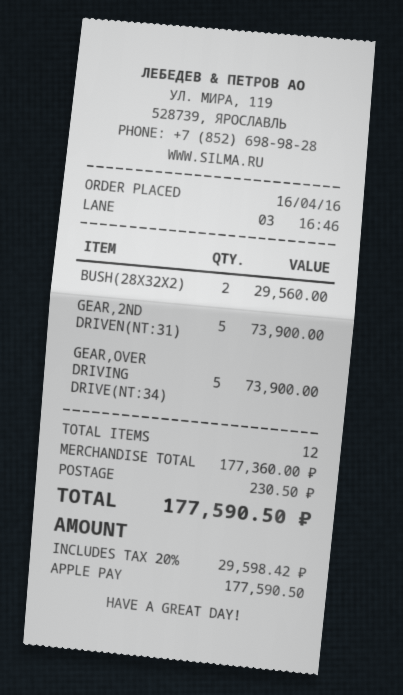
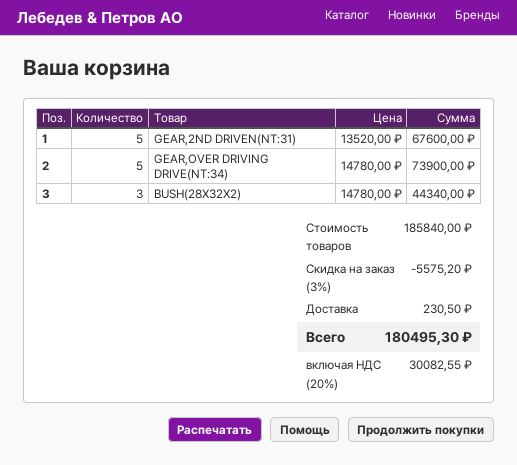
BUSH(28X32X2): 2 for 29560.00 -> 3 for 44340.00
GEAR,2ND DRIVEN(NT:31): 5 for 73900.00 -> 5 for 67600.00
subtotal: 177360.00 -> 185840.00
discount: none -> 3% = 5575.20
tax: 20% = 29598.42 -> 20% = 30082.55
total: 177590.50 -> 180495.30

